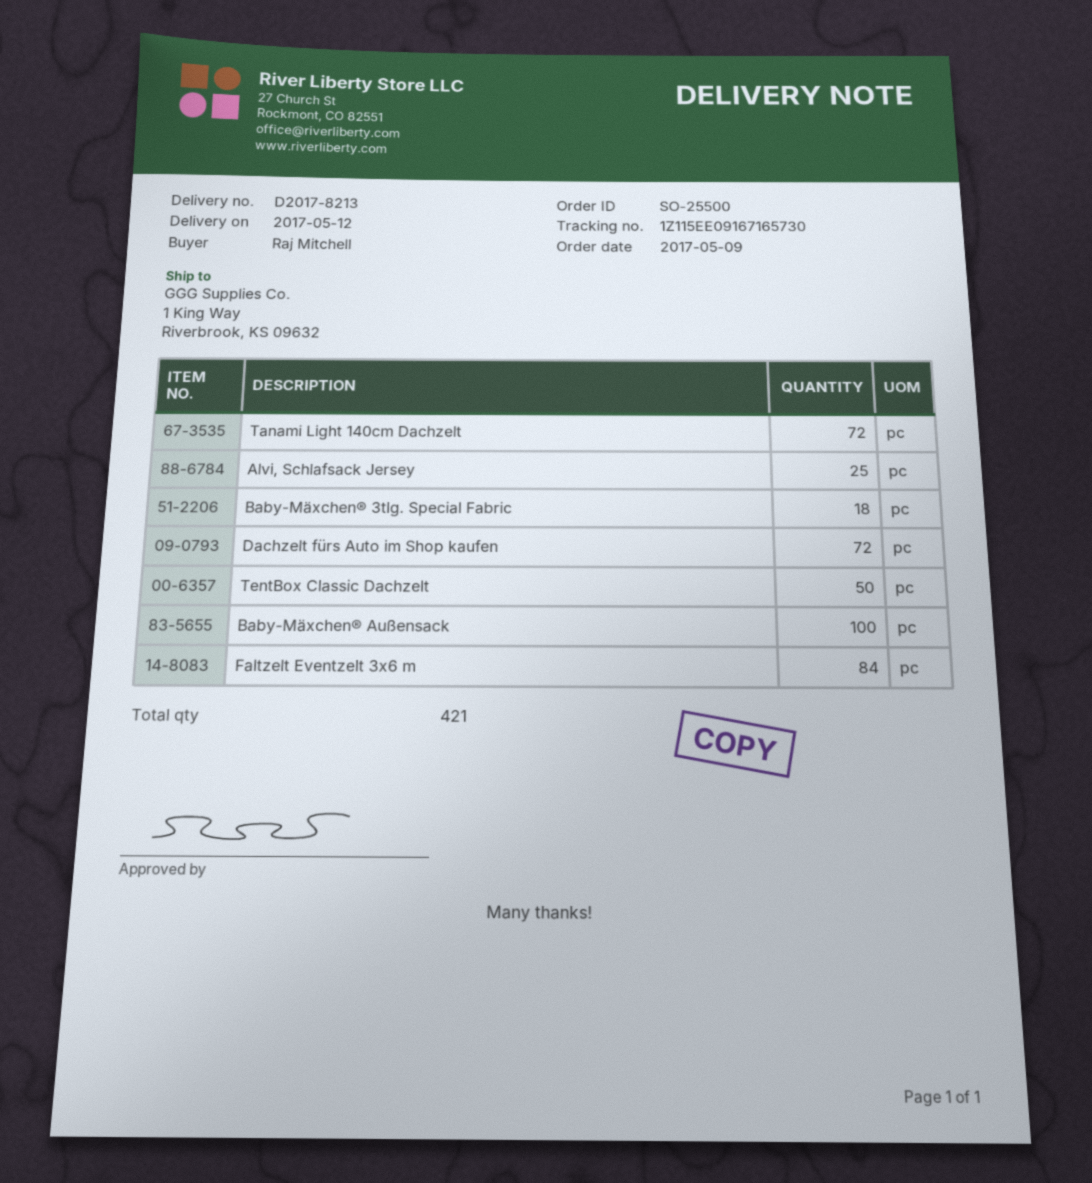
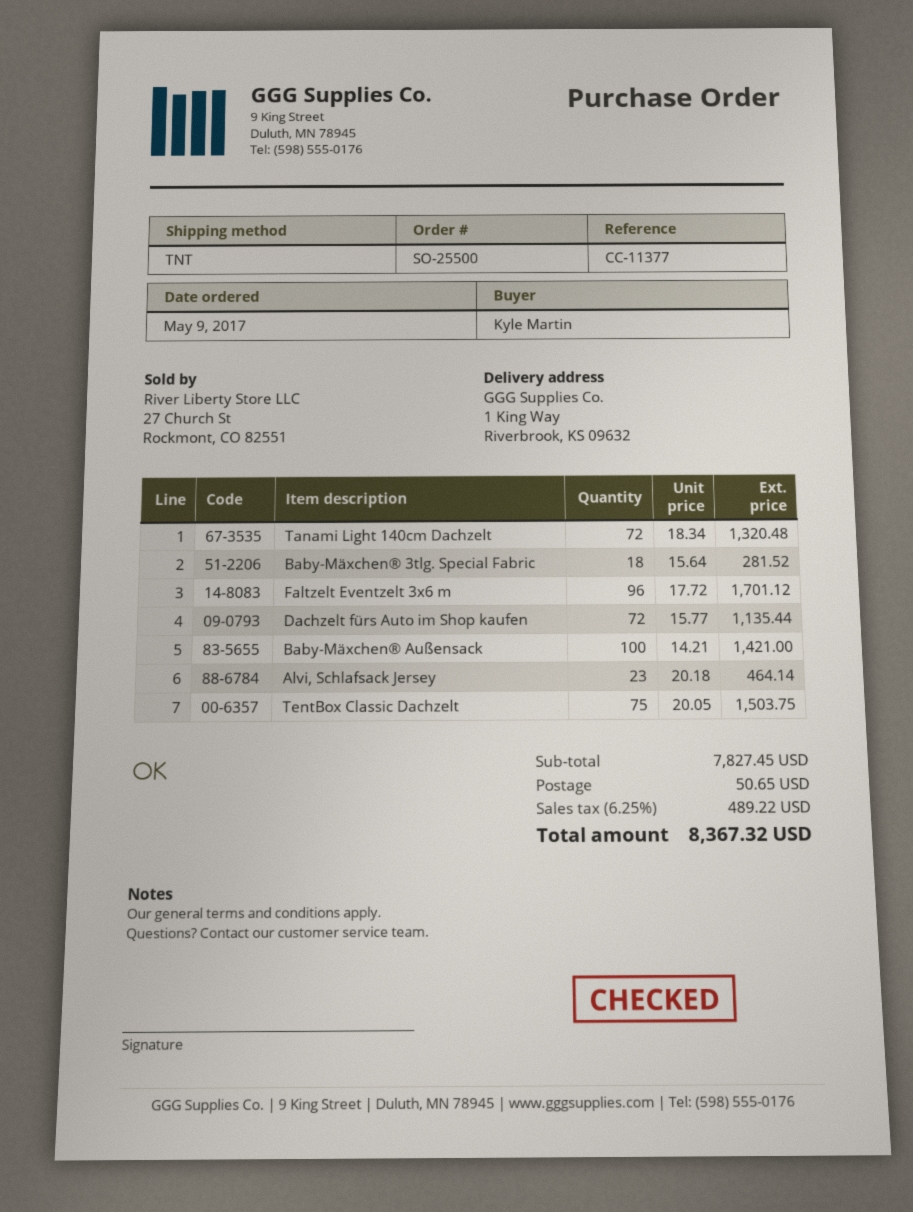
ordered by: Raj Mitchell -> Kyle Martin
Alvi, Schlafsack Jersey: 25 -> 23
TentBox Classic Dachzelt: 50 -> 75
Faltzelt Eventzelt 3x6 m: 84 -> 96

